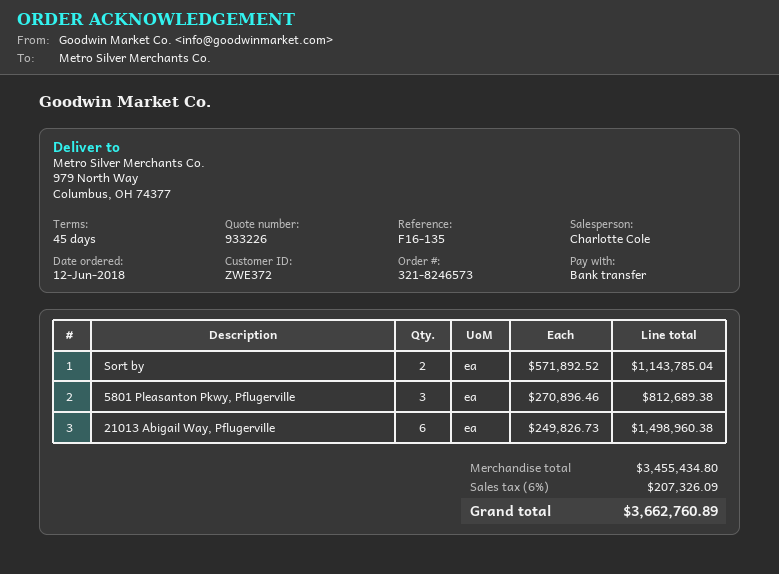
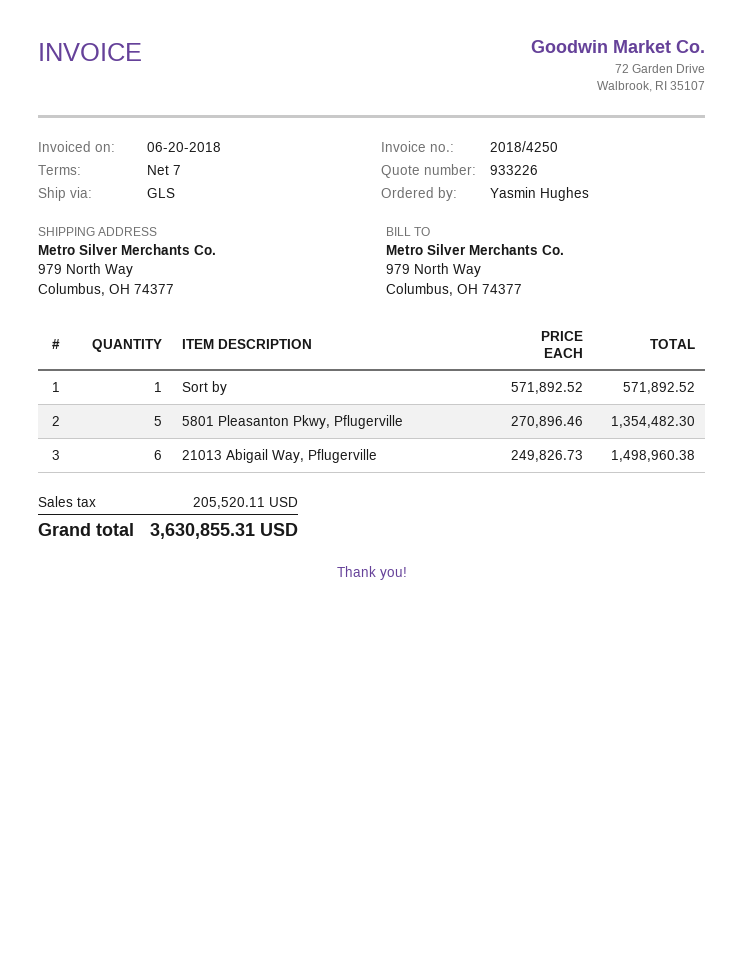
payment terms: 45 days -> 7 days
Sort by: 2 x 571892.52 = 1143785.04 -> 1 x 571892.52 = 571892.52
5801 Pleasanton Pkwy, Pflugerville: 3 x 270896.46 = 812689.38 -> 5 x 270896.46 = 1354482.30
tax: 207326.09 -> 205520.11
total: 3662760.89 -> 3630855.31

